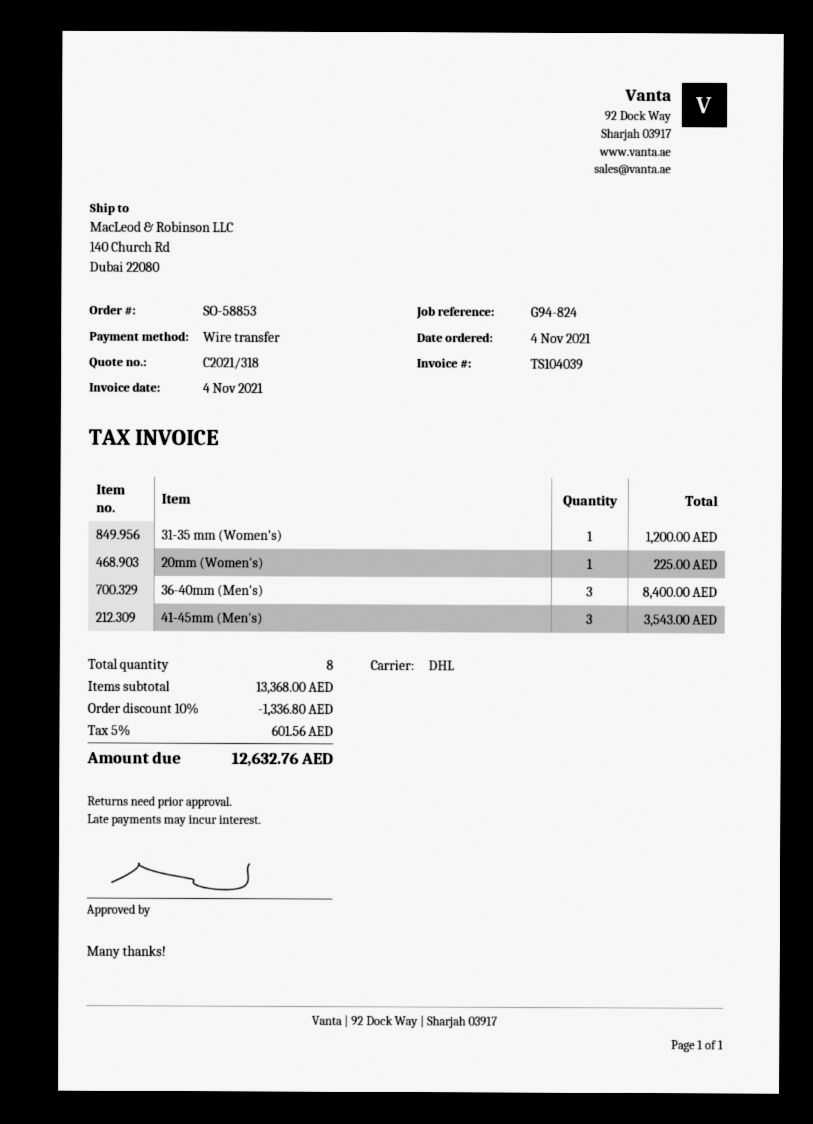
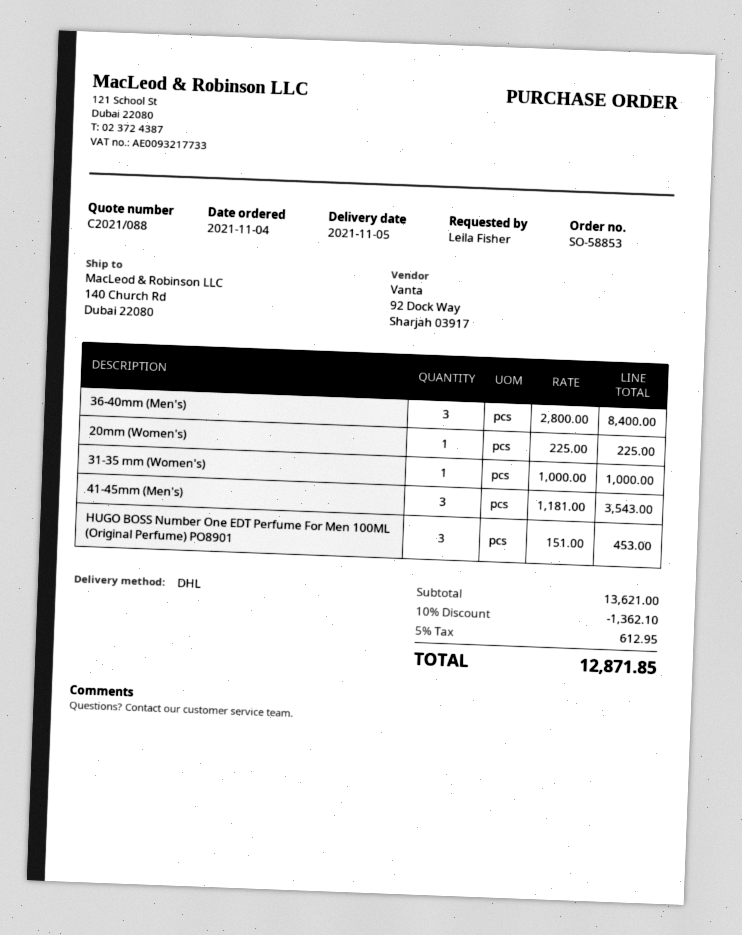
quote number: C2021/318 -> C2021/088
31-35 mm (Women's): 1 for 1200.00 -> 1 for 1000.00
HUGO BOSS Number One EDT Perfume For Men 100ML (Original Perfume) PO8901: none -> 3 for 453.00
subtotal: 13368.00 -> 13621.00
discount: 10% = 1336.80 -> 10% = 1362.10
tax: 5% = 601.56 -> 5% = 612.95
total: 12632.76 -> 12871.85

